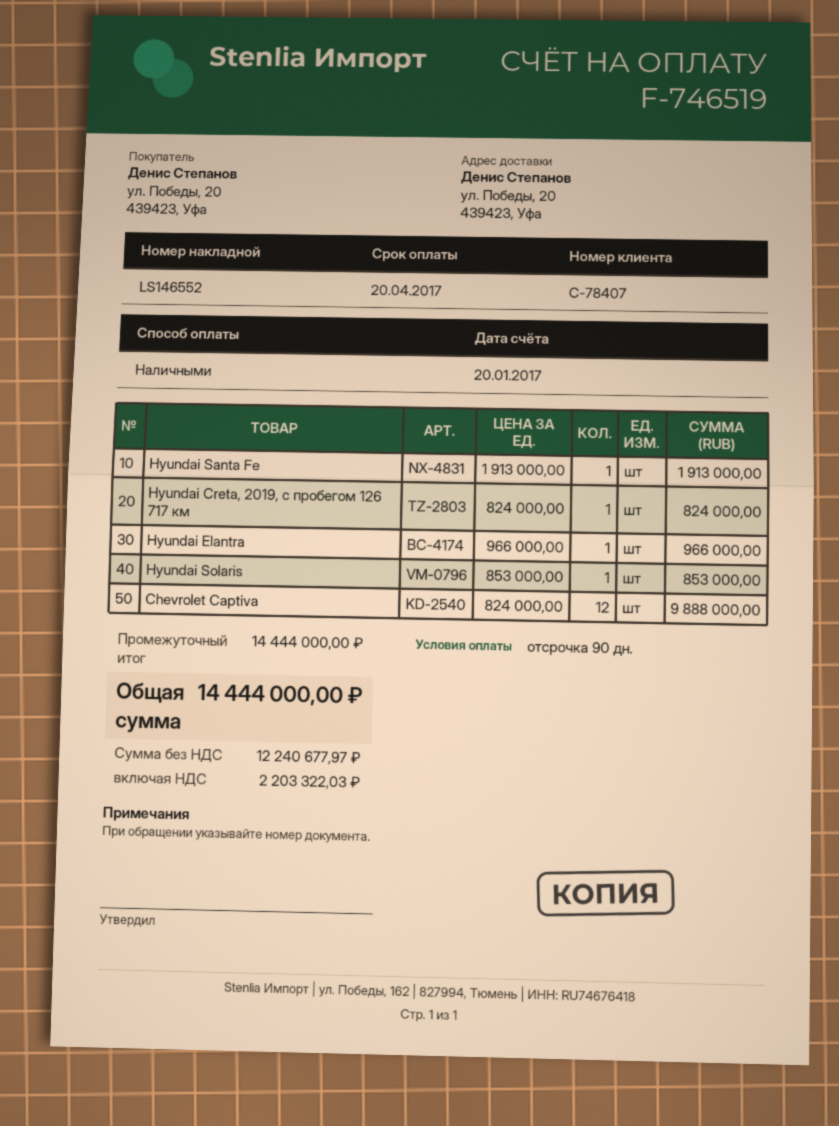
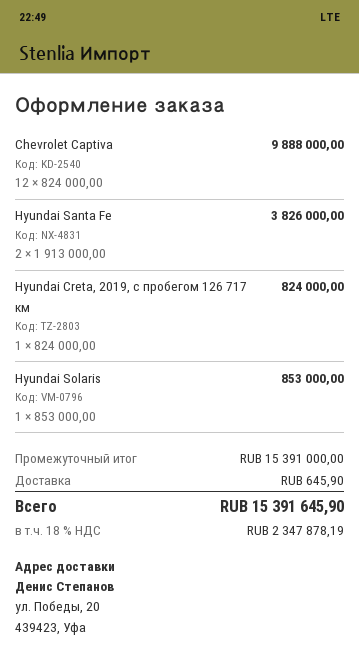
Hyundai Santa Fe: 1 x 1913000.00 = 1913000.00 -> 2 x 1913000.00 = 3826000.00
Hyundai Elantra: 1 x 966000.00 = 966000.00 -> none
subtotal: 14444000.00 -> 15391000.00
shipping: none -> 645.90
tax: 2203322.03 -> 2347878.19
total: 14444000.00 -> 15391645.90

